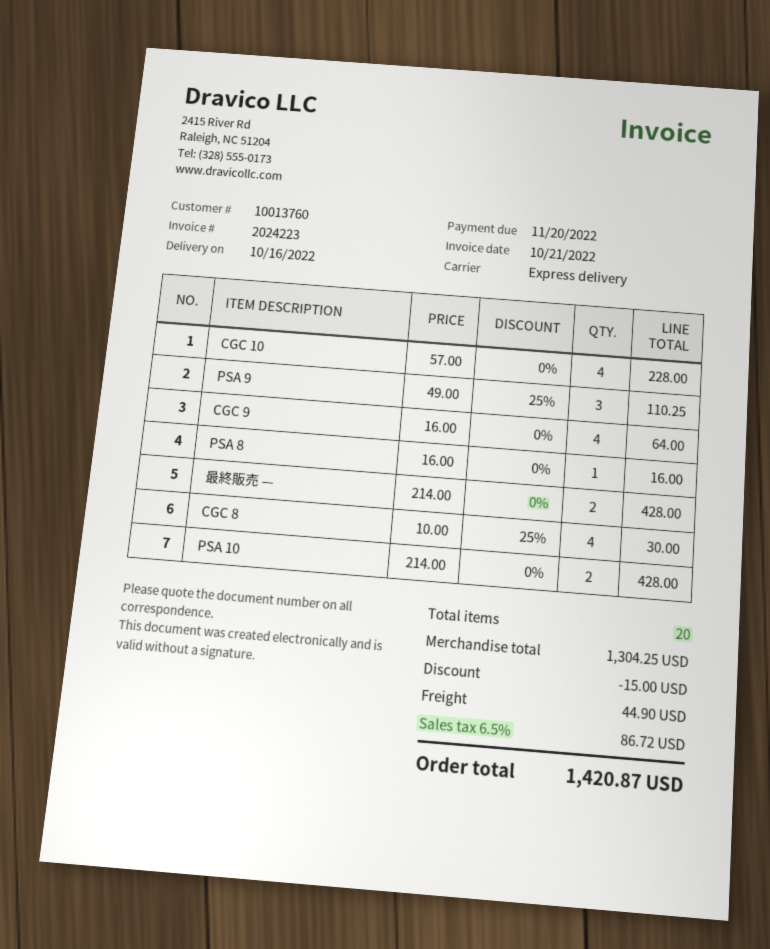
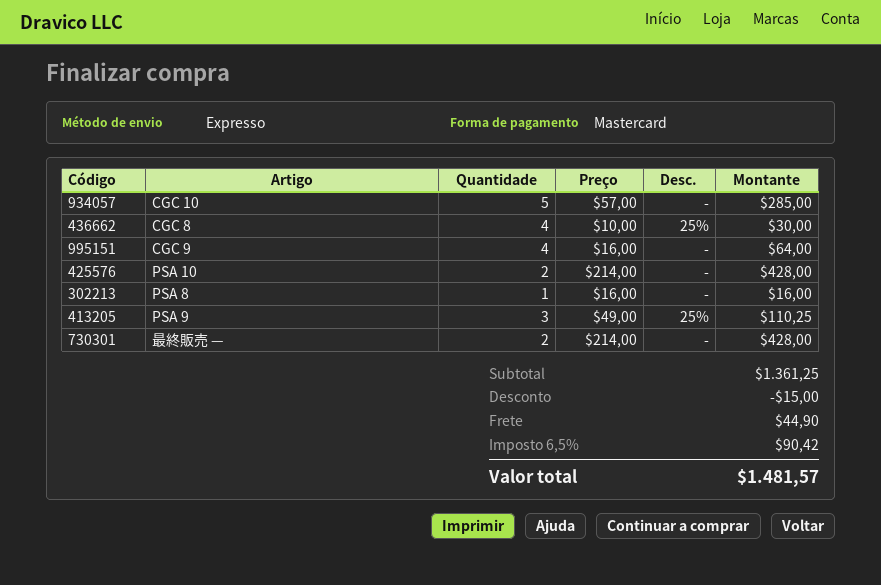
CGC 10: 4 x 57.00 = 228.00 -> 5 x 57.00 = 285.00
subtotal: 1304.25 -> 1361.25
tax: 6.5% = 86.72 -> 6.5% = 90.42
total: 1420.87 -> 1481.57

